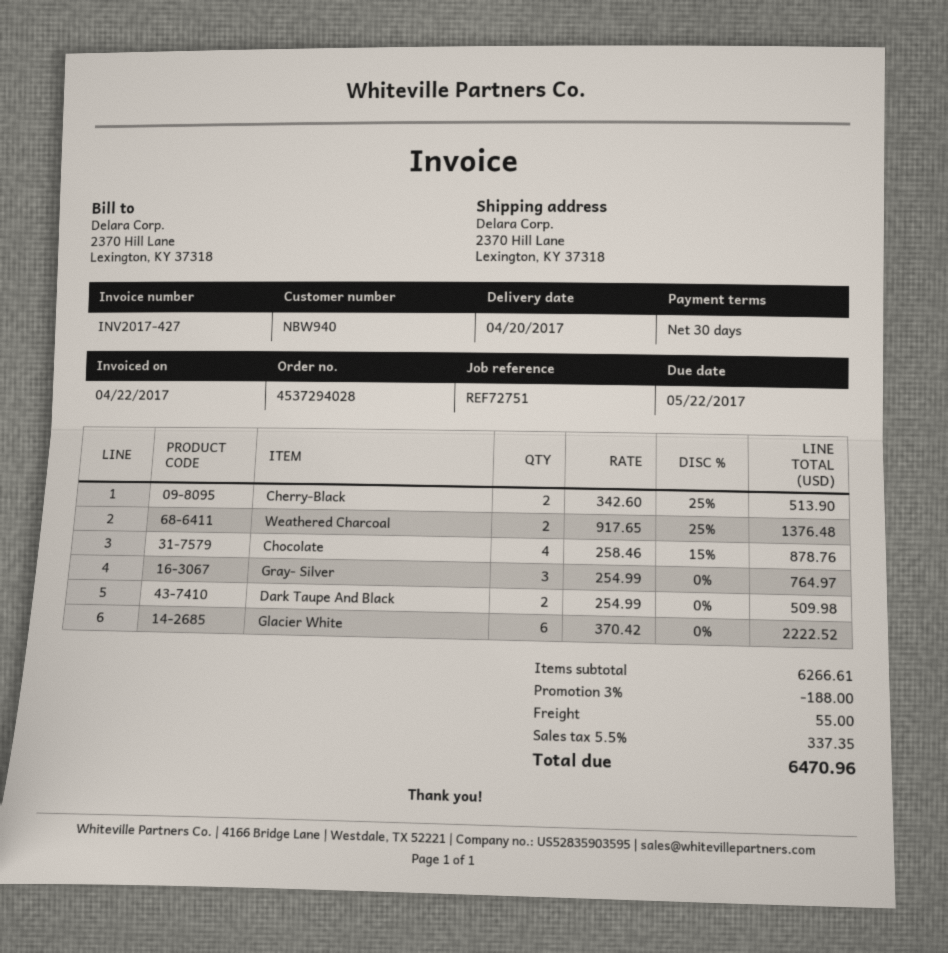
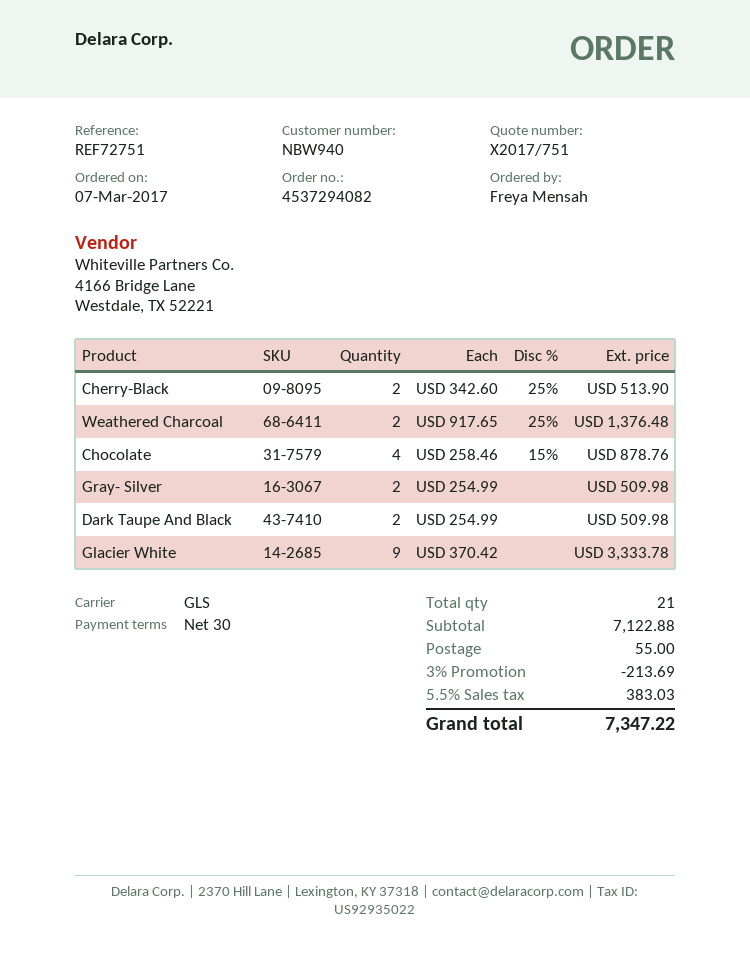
order number: 4537294028 -> 4537294082
Gray- Silver: 3 x 254.99 = 764.97 -> 2 x 254.99 = 509.98
Glacier White: 6 x 370.42 = 2222.52 -> 9 x 370.42 = 3333.78
subtotal: 6266.61 -> 7122.88
discount: 3% = 188.00 -> 3% = 213.69
tax: 5.5% = 337.35 -> 5.5% = 383.03
total: 6470.96 -> 7347.22

